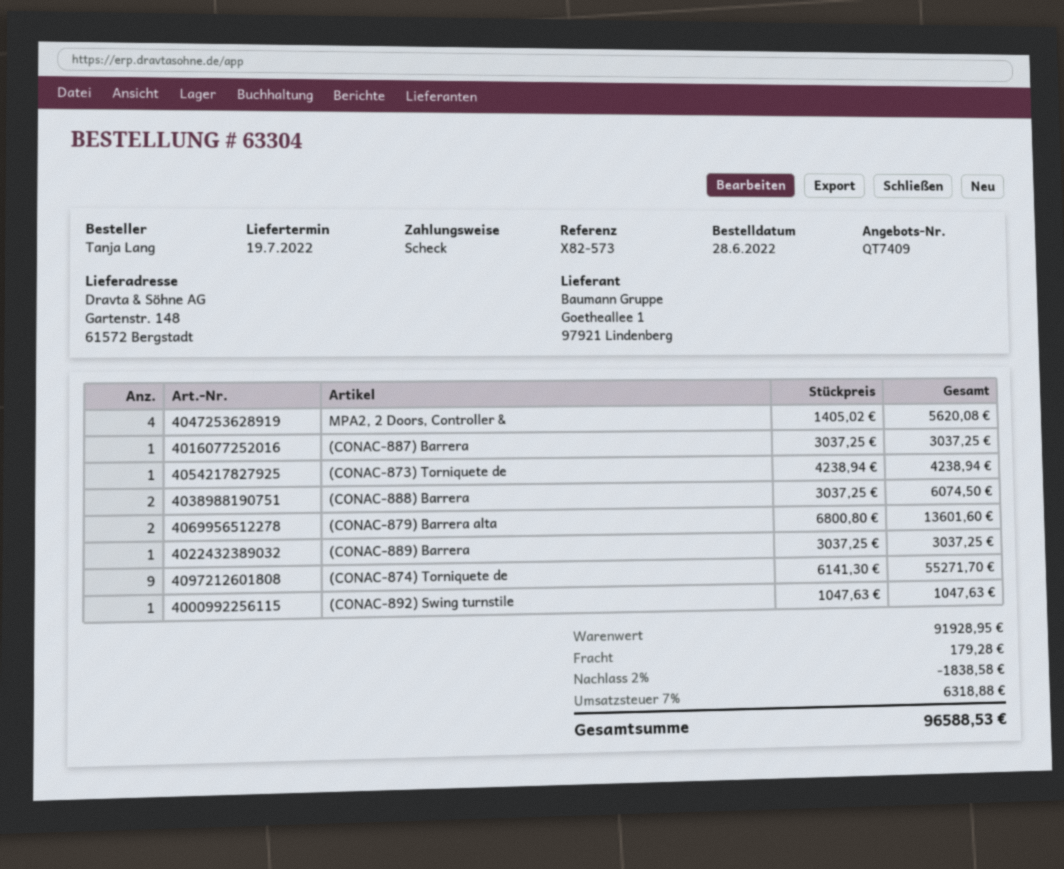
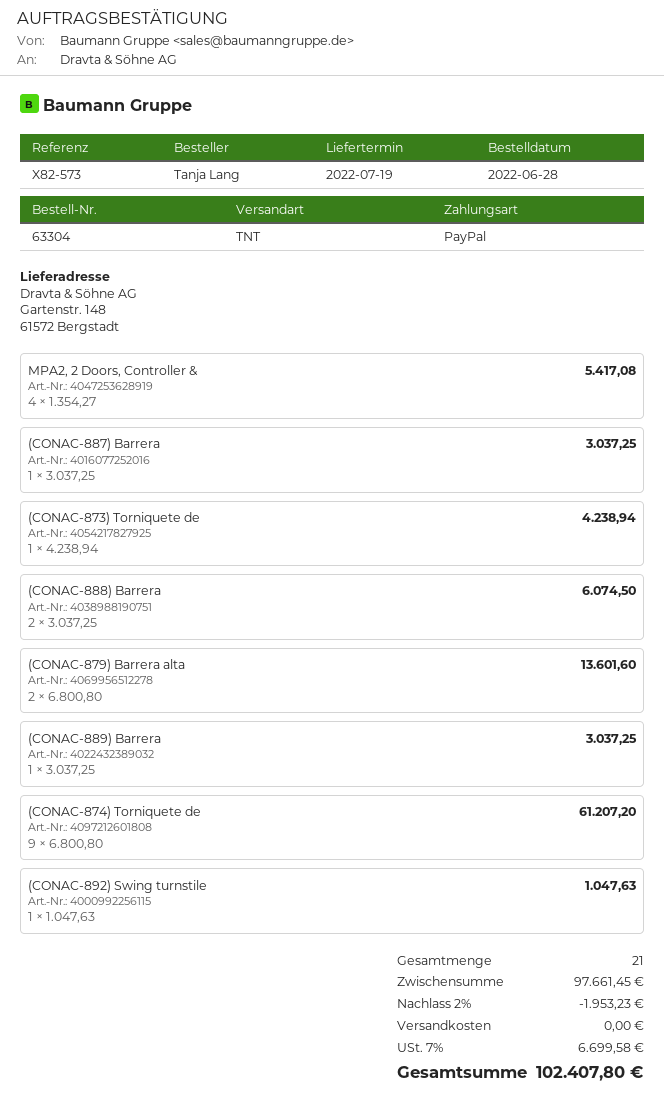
payment method: cheque -> PayPal
MPA2, 2 Doors, Controller &: 4 x 1405.02 = 5620.08 -> 4 x 1354.27 = 5417.08
(CONAC-874) Torniquete de: 9 x 6141.30 = 55271.70 -> 9 x 6800.80 = 61207.20
subtotal: 91928.95 -> 97661.45
discount: 2% = 1838.58 -> 2% = 1953.23
shipping: 179.28 -> 0.00
tax: 7% = 6318.88 -> 7% = 6699.58
total: 96588.53 -> 102407.80

